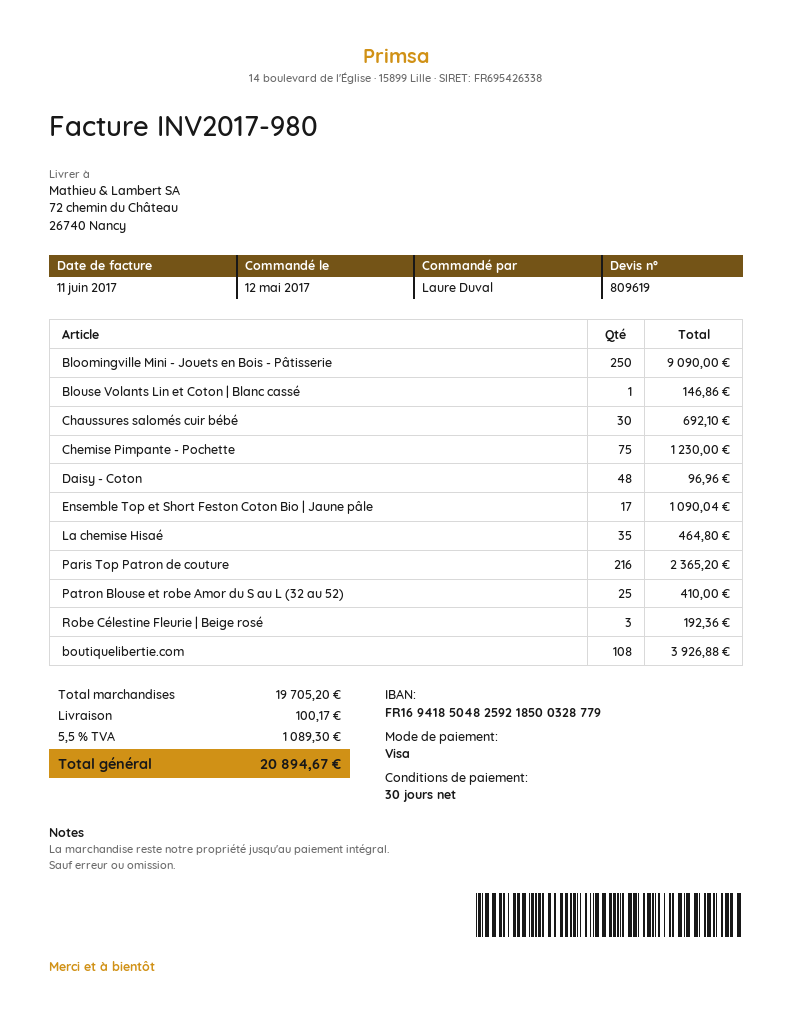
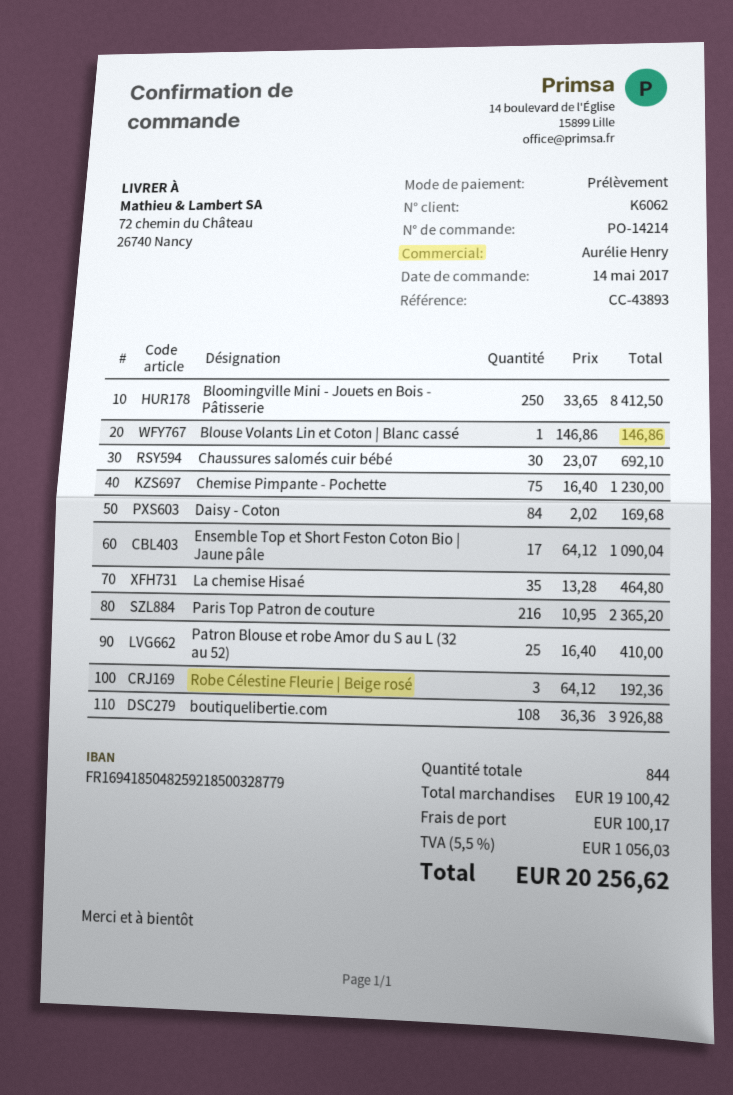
order date: 2017-05-12 -> 2017-05-14
payment method: Visa -> direct debit
Bloomingville Mini - Jouets en Bois - Pâtisserie: 250 for 9090.00 -> 250 for 8412.50
Daisy - Coton: 48 for 96.96 -> 84 for 169.68
subtotal: 19705.20 -> 19100.42
tax: 5.5% = 1089.30 -> 5.5% = 1056.03
total: 20894.67 -> 20256.62

